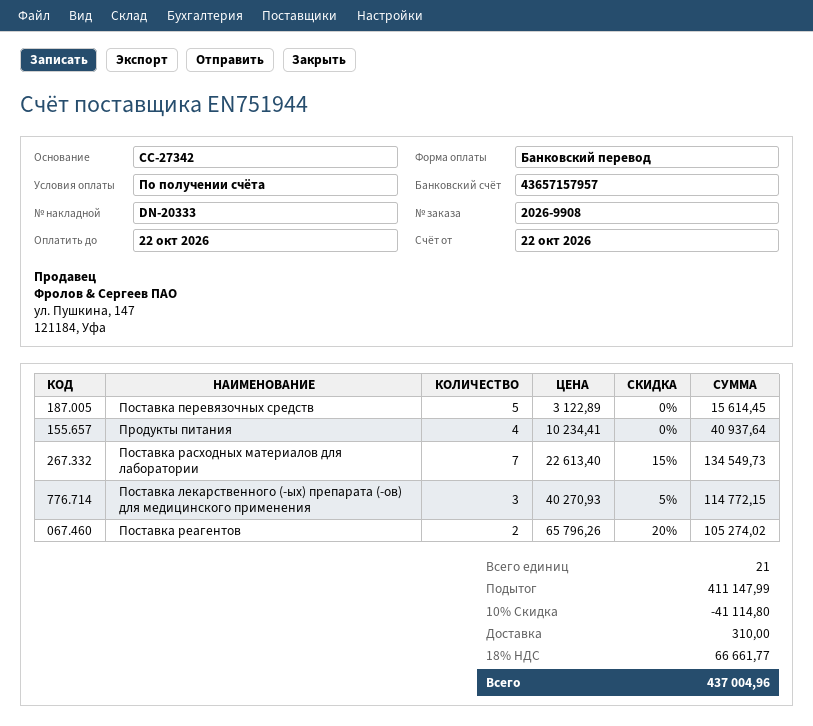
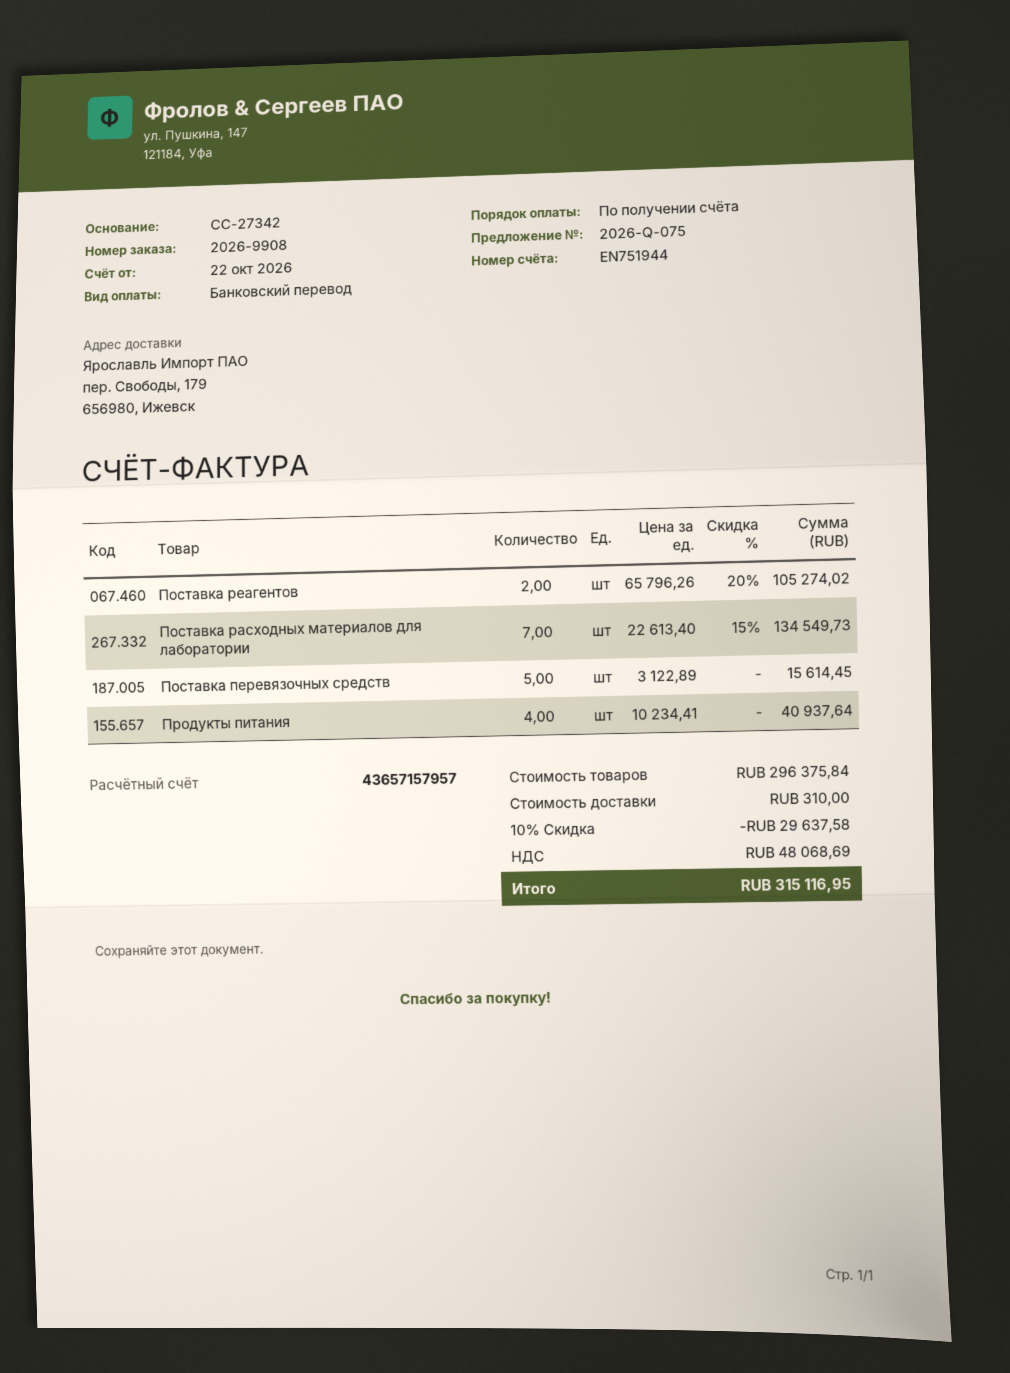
Поставка лекарственного (-ых) препарата (-ов) для медицинского применения: 3 x 40270.93 - 5% = 114772.15 -> none
subtotal: 411147.99 -> 296375.84
discount: 10% = 41114.80 -> 10% = 29637.58
tax: 66661.77 -> 48068.69
total: 437004.96 -> 315116.95

